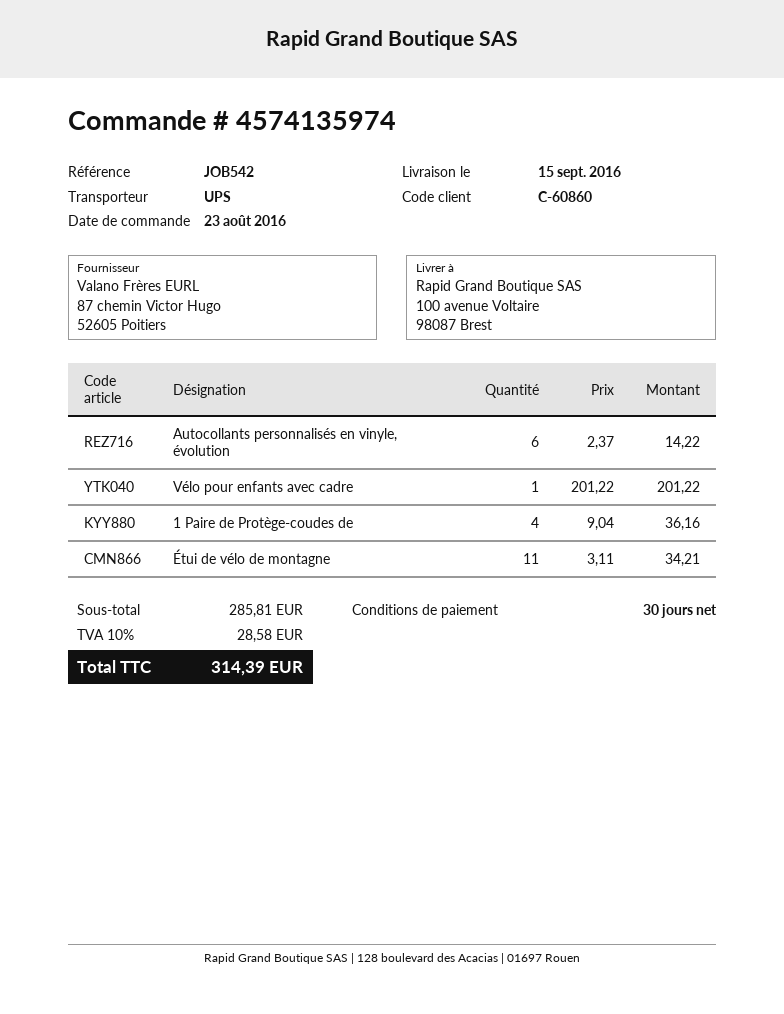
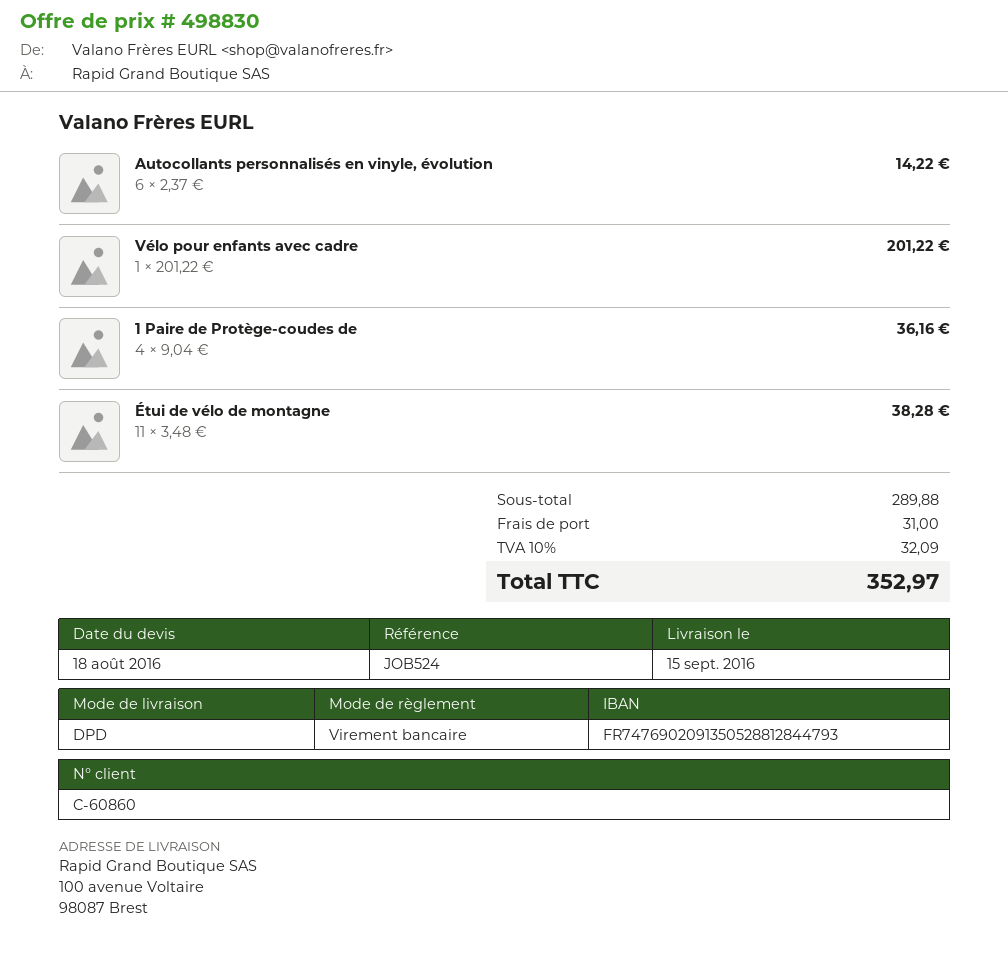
reference: JOB542 -> JOB524
shipping method: UPS -> DPD
Étui de vélo de montagne: 11 x 3.11 = 34.21 -> 11 x 3.48 = 38.28
subtotal: 285.81 -> 289.88
shipping: none -> 31.00
tax: 10% = 28.58 -> 10% = 32.09
total: 314.39 -> 352.97

